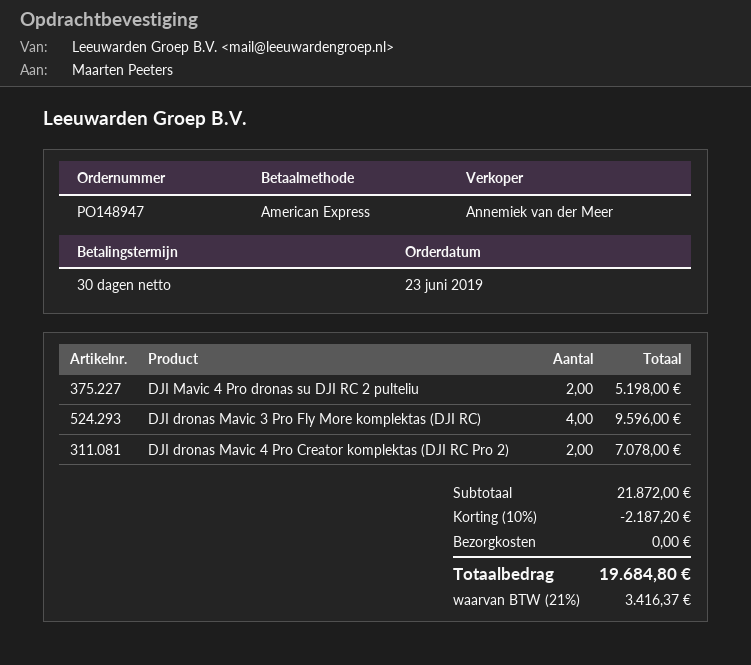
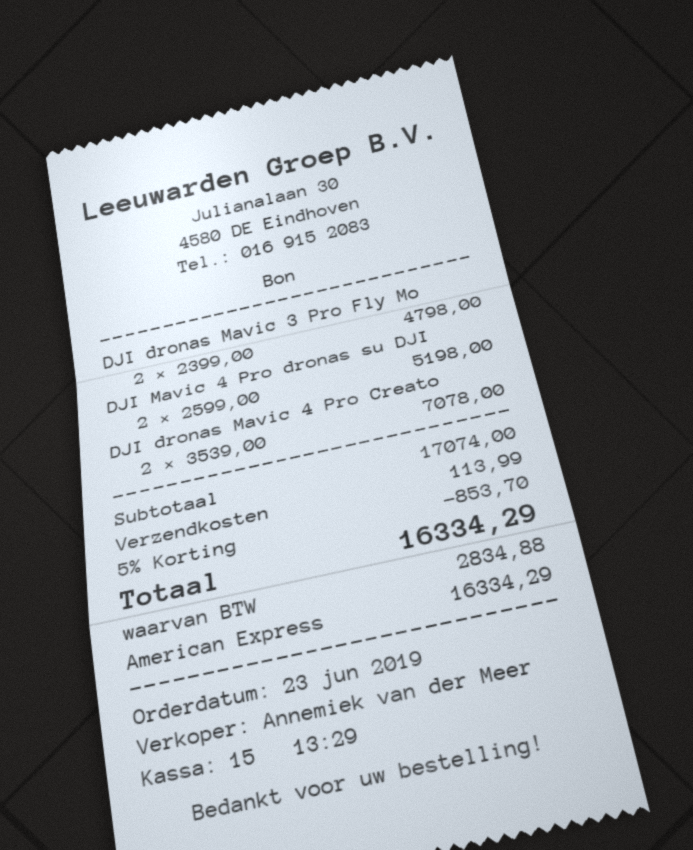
DJI dronas Mavic 3 Pro Fly More komplektas (DJI RC): 4 for 9596.00 -> 2 for 4798.00
subtotal: 21872.00 -> 17074.00
discount: 10% = 2187.20 -> 5% = 853.70
shipping: 0.00 -> 113.99
tax: 3416.37 -> 2834.88
total: 19684.80 -> 16334.29

